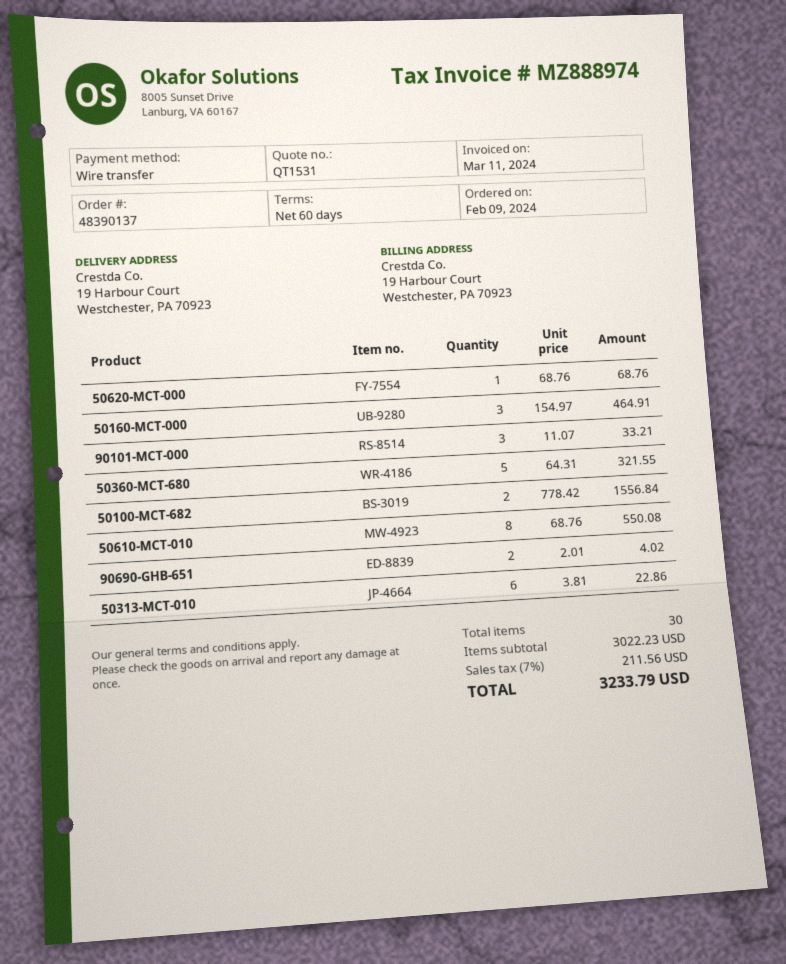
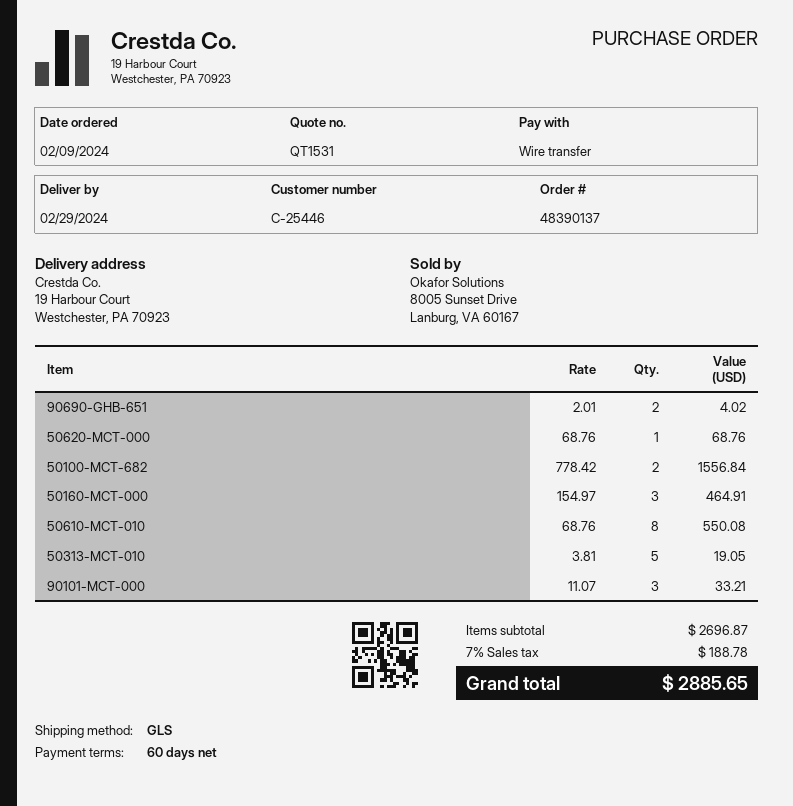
50360-MCT-680: 5 x 64.31 = 321.55 -> none
50313-MCT-010: 6 x 3.81 = 22.86 -> 5 x 3.81 = 19.05
subtotal: 3022.23 -> 2696.87
tax: 7% = 211.56 -> 7% = 188.78
total: 3233.79 -> 2885.65

